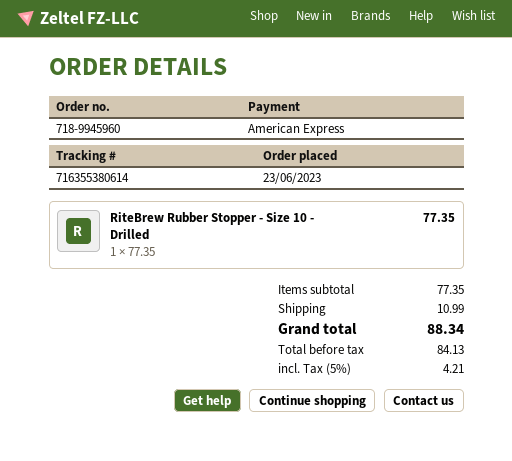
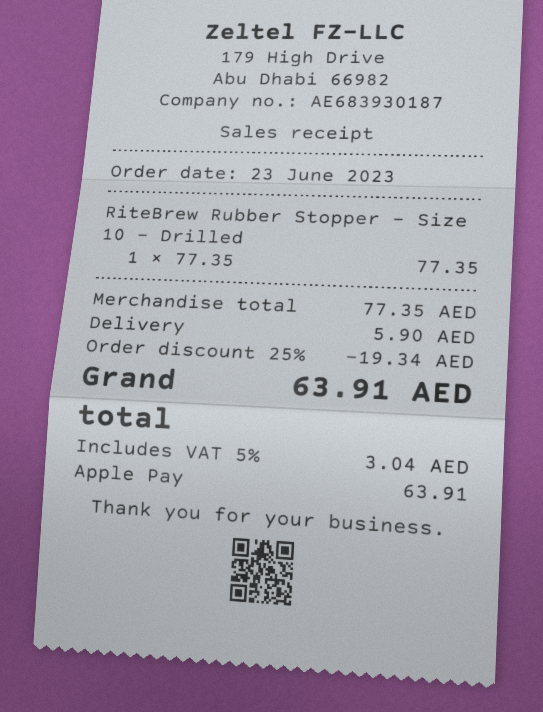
payment method: American Express -> Apple Pay
discount: none -> 25% = 19.34
shipping: 10.99 -> 5.90
tax: 5% = 4.21 -> 5% = 3.04
total: 88.34 -> 63.91

